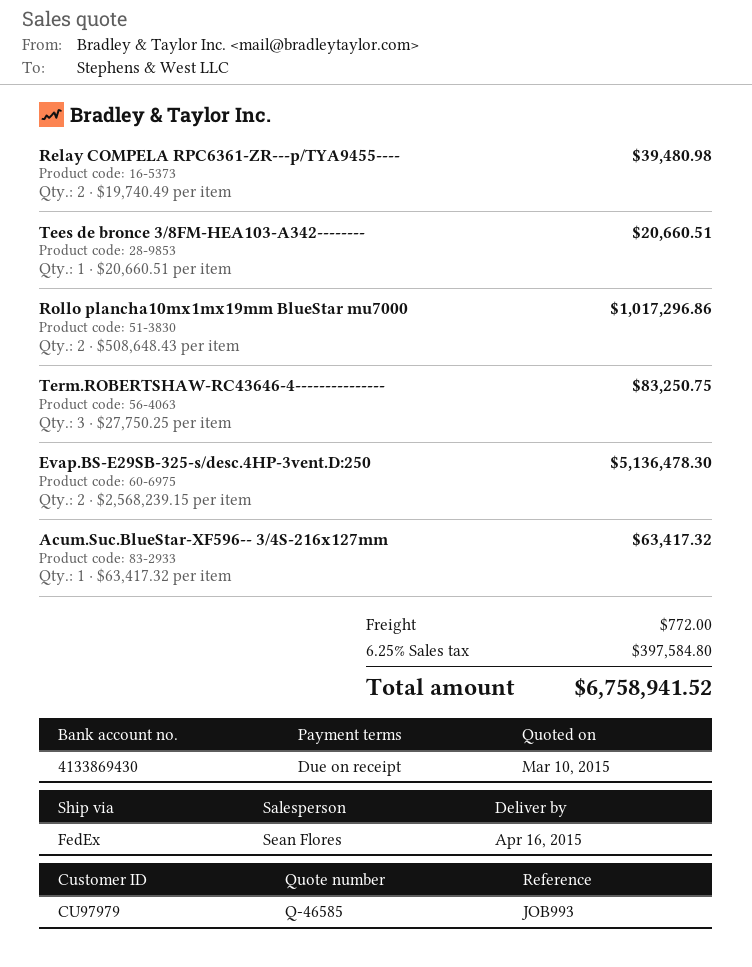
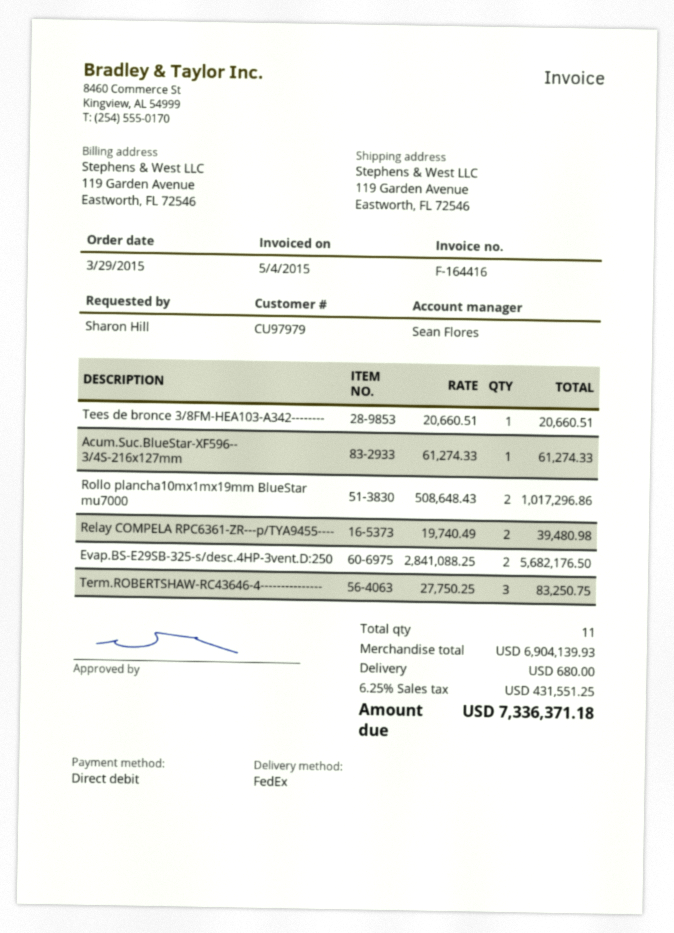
Evap.BS-E29SB-325-s/desc.4HP-3vent.D:250: 2 x 2568239.15 = 5136478.30 -> 2 x 2841088.25 = 5682176.50
Acum.Suc.BlueStar-XF596-- 3/4S-216x127mm: 1 x 63417.32 = 63417.32 -> 1 x 61274.33 = 61274.33
shipping: 772.00 -> 680.00
tax: 6.25% = 397584.80 -> 6.25% = 431551.25
total: 6758941.52 -> 7336371.18

